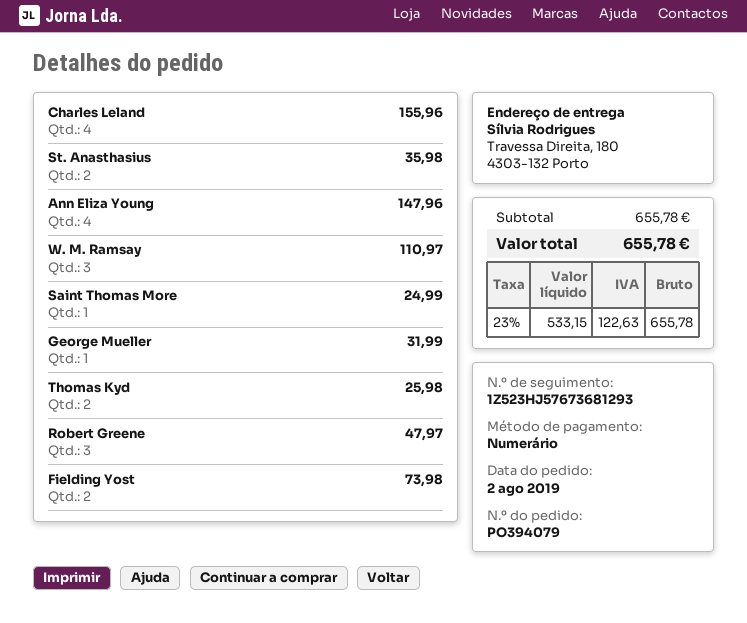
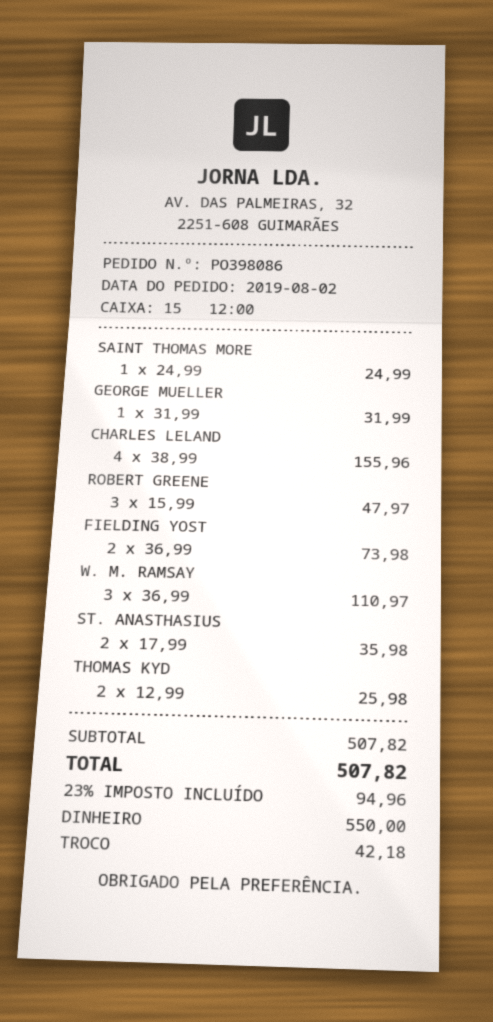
order number: PO394079 -> PO398086
Ann Eliza Young: 4 for 147.96 -> none
subtotal: 655.78 -> 507.82
tax: 23% = 122.63 -> 23% = 94.96
total: 655.78 -> 507.82

